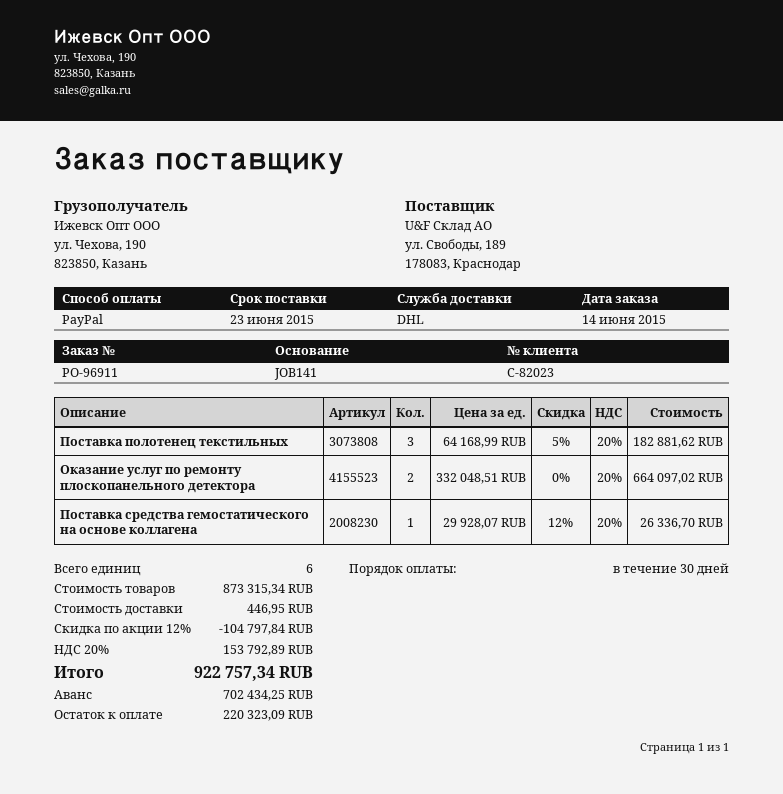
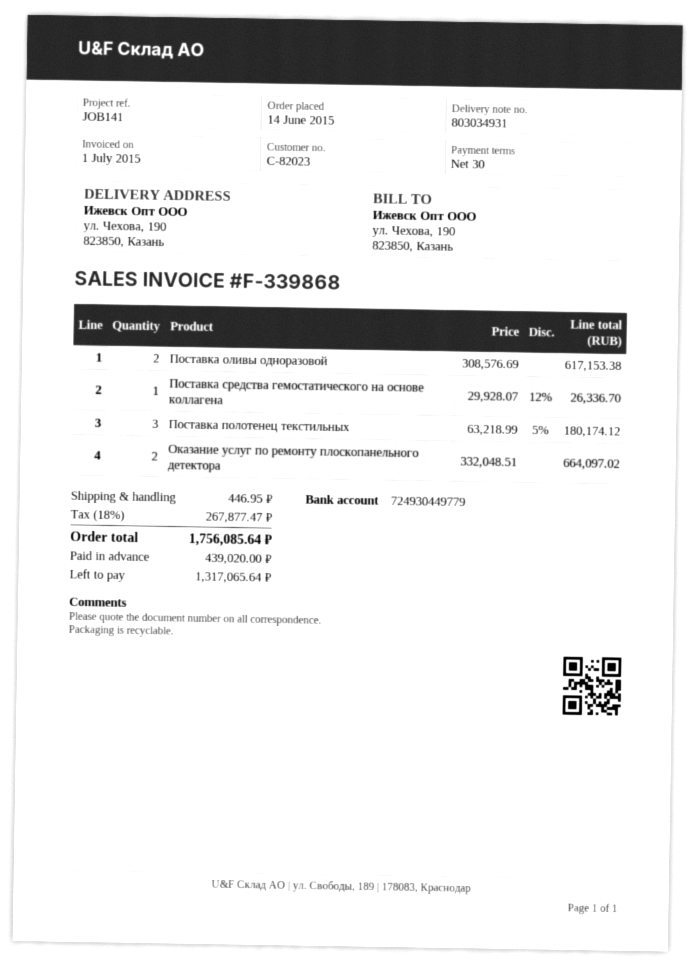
Поставка полотенец текстильных: 3 x 64168.99 - 5% = 182881.62 -> 3 x 63218.99 - 5% = 180174.12
Поставка оливы одноразовой: none -> 2 x 308576.69 = 617153.38
discount: 12% = 104797.84 -> none
tax: 20% = 153792.89 -> 18% = 267877.47
total: 922757.34 -> 1756085.64
deposit: 702434.25 -> 439020.00
balance: 220323.09 -> 1317065.64

